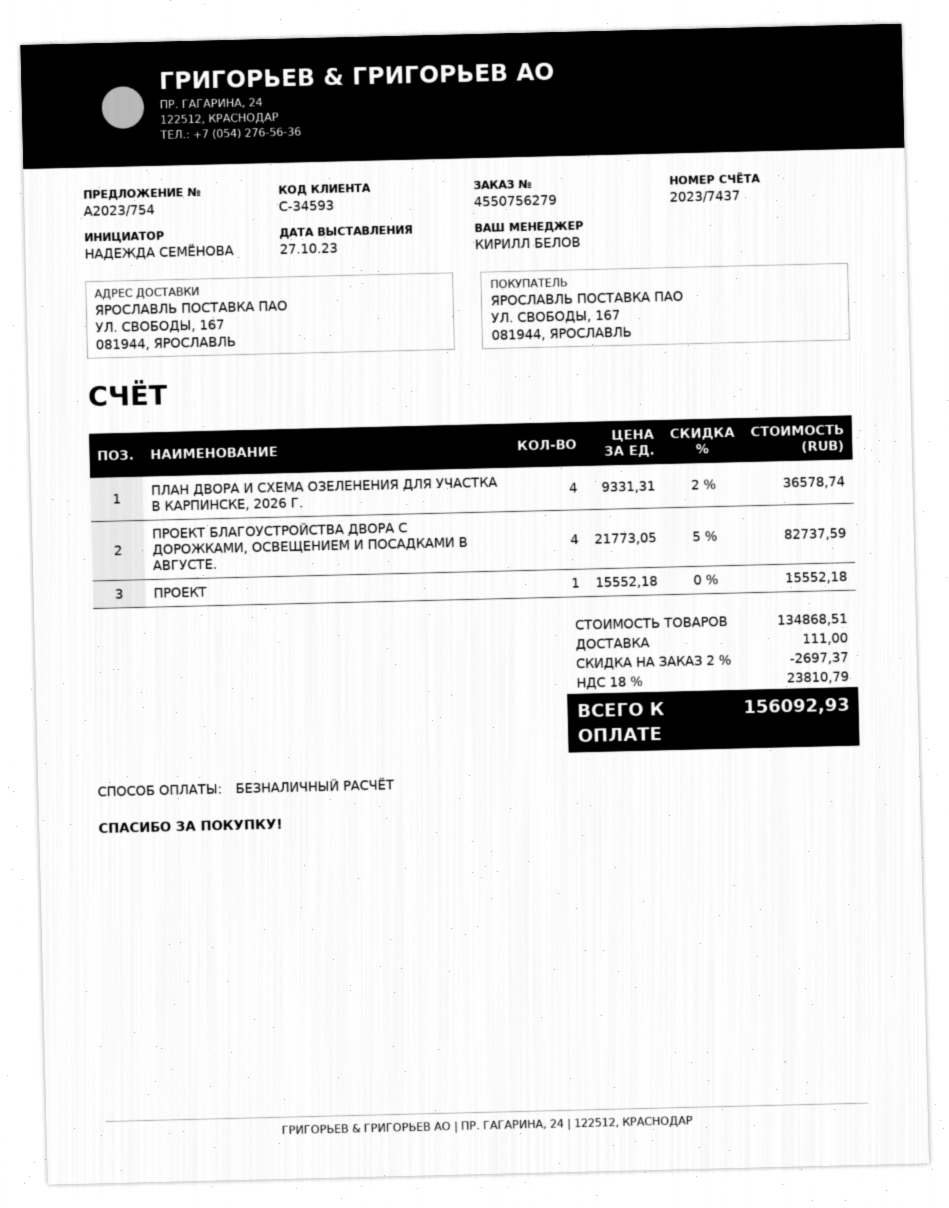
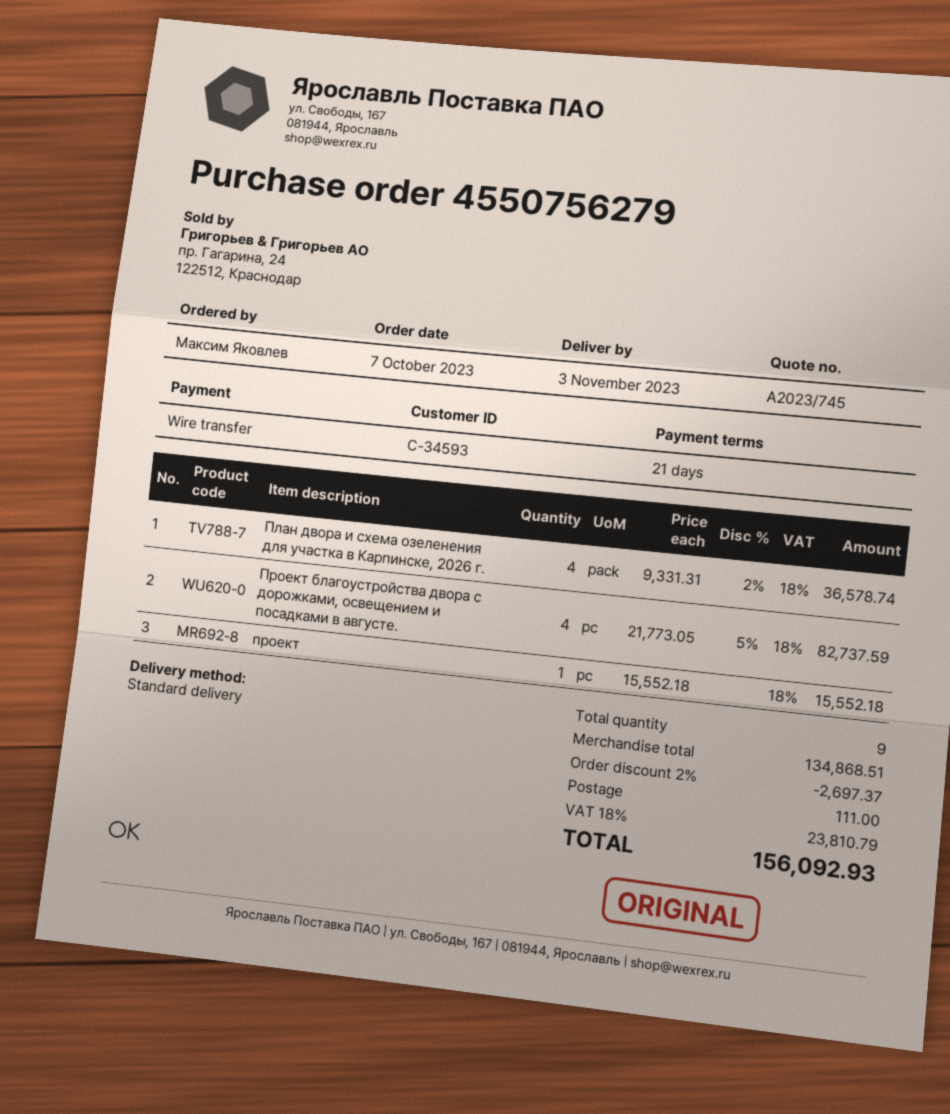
quote number: A2023/754 -> A2023/745
ordered by: НАДЕЖДА СЕМЁНОВА -> Максим Яковлев

